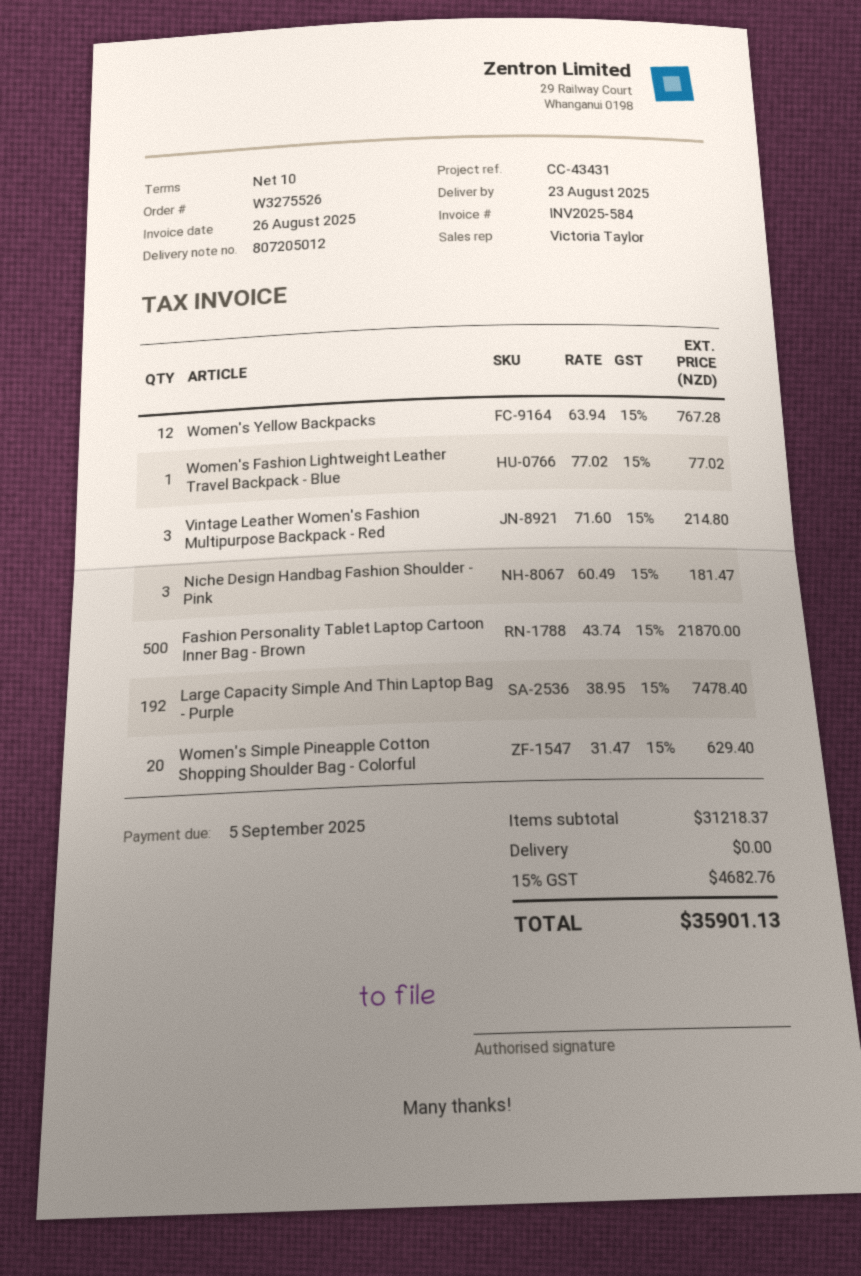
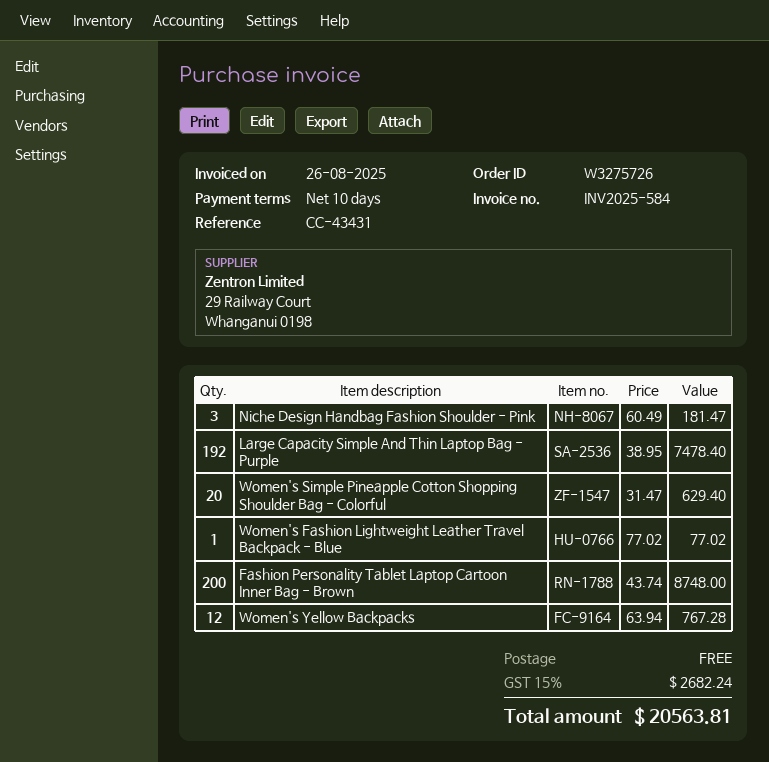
order number: W3275526 -> W3275726
Vintage Leather Women's Fashion Multipurpose Backpack - Red: 3 x 71.60 = 214.80 -> none
Fashion Personality Tablet Laptop Cartoon Inner Bag - Brown: 500 x 43.74 = 21870.00 -> 200 x 43.74 = 8748.00
tax: 15% = 4682.76 -> 15% = 2682.24
total: 35901.13 -> 20563.81

